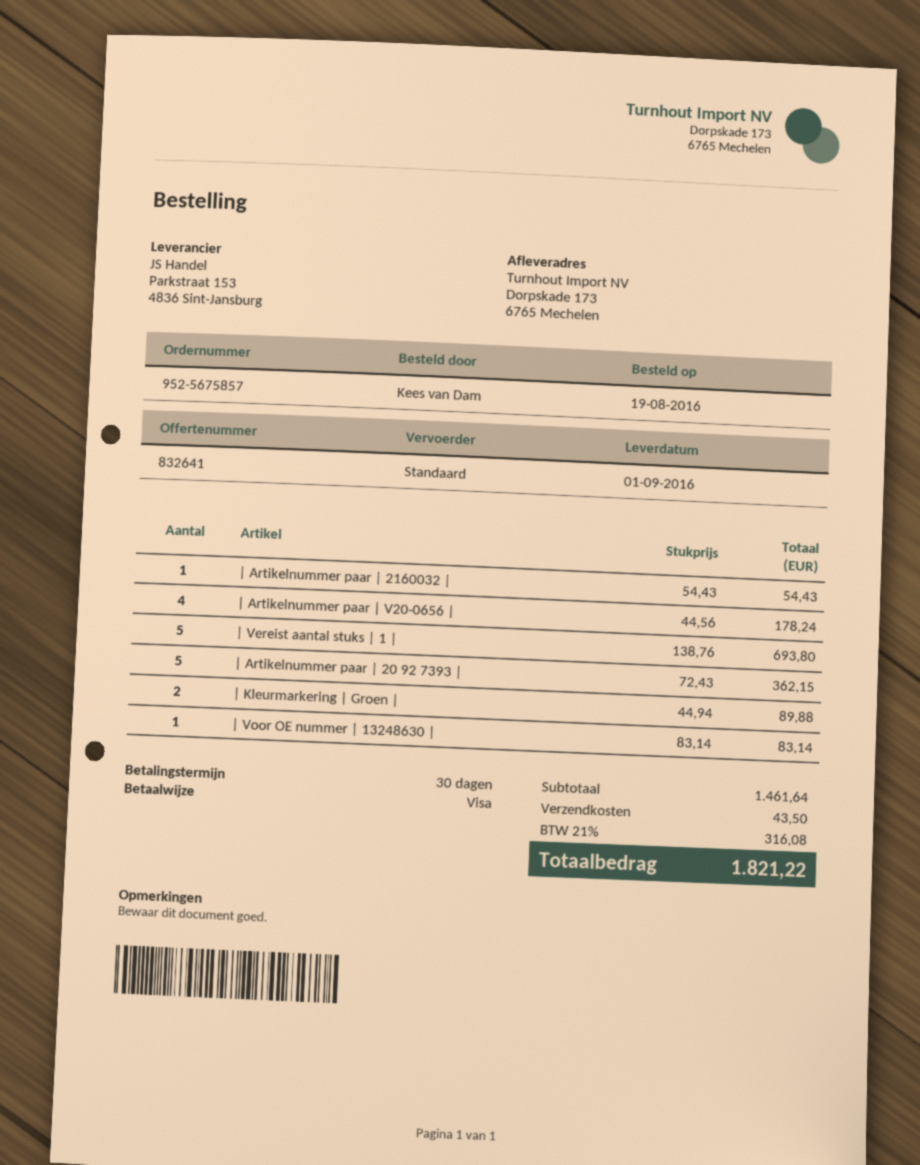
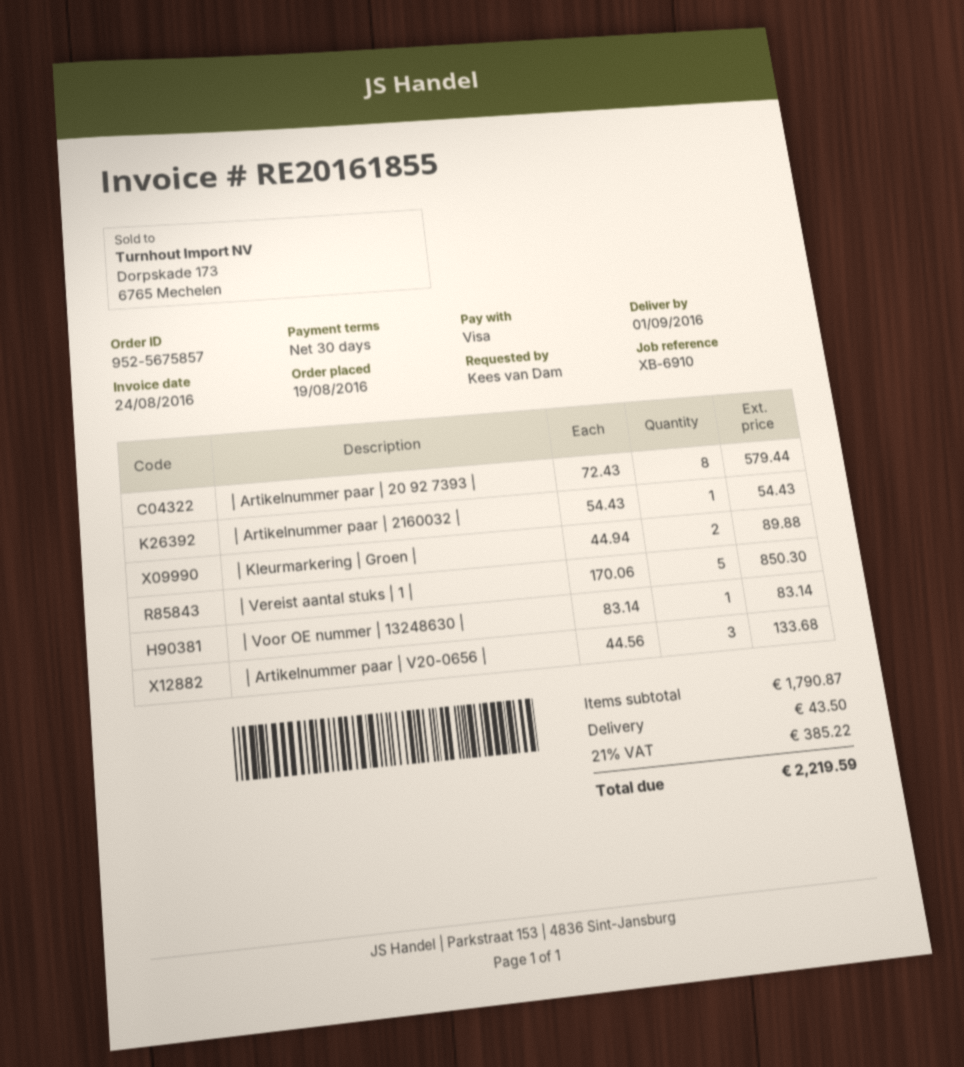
| Artikelnummer paar | V20-0656 |: 4 x 44.56 = 178.24 -> 3 x 44.56 = 133.68
| Vereist aantal stuks | 1 |: 5 x 138.76 = 693.80 -> 5 x 170.06 = 850.30
| Artikelnummer paar | 20 92 7393 |: 5 x 72.43 = 362.15 -> 8 x 72.43 = 579.44
subtotal: 1461.64 -> 1790.87
tax: 21% = 316.08 -> 21% = 385.22
total: 1821.22 -> 2219.59

